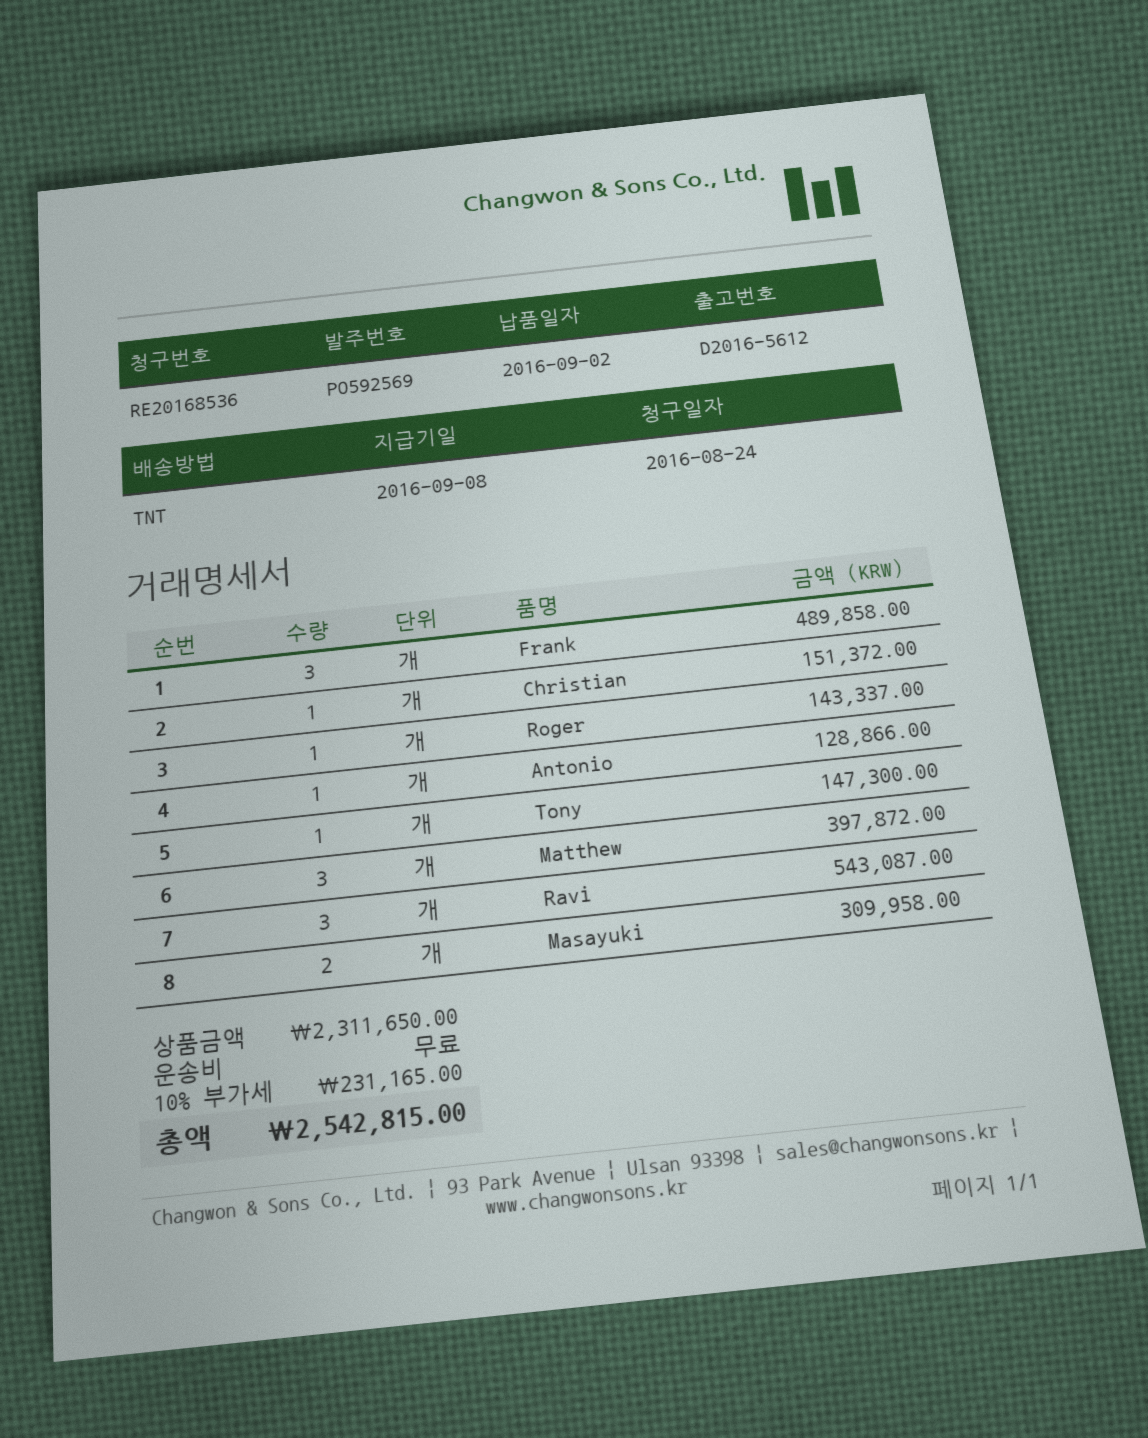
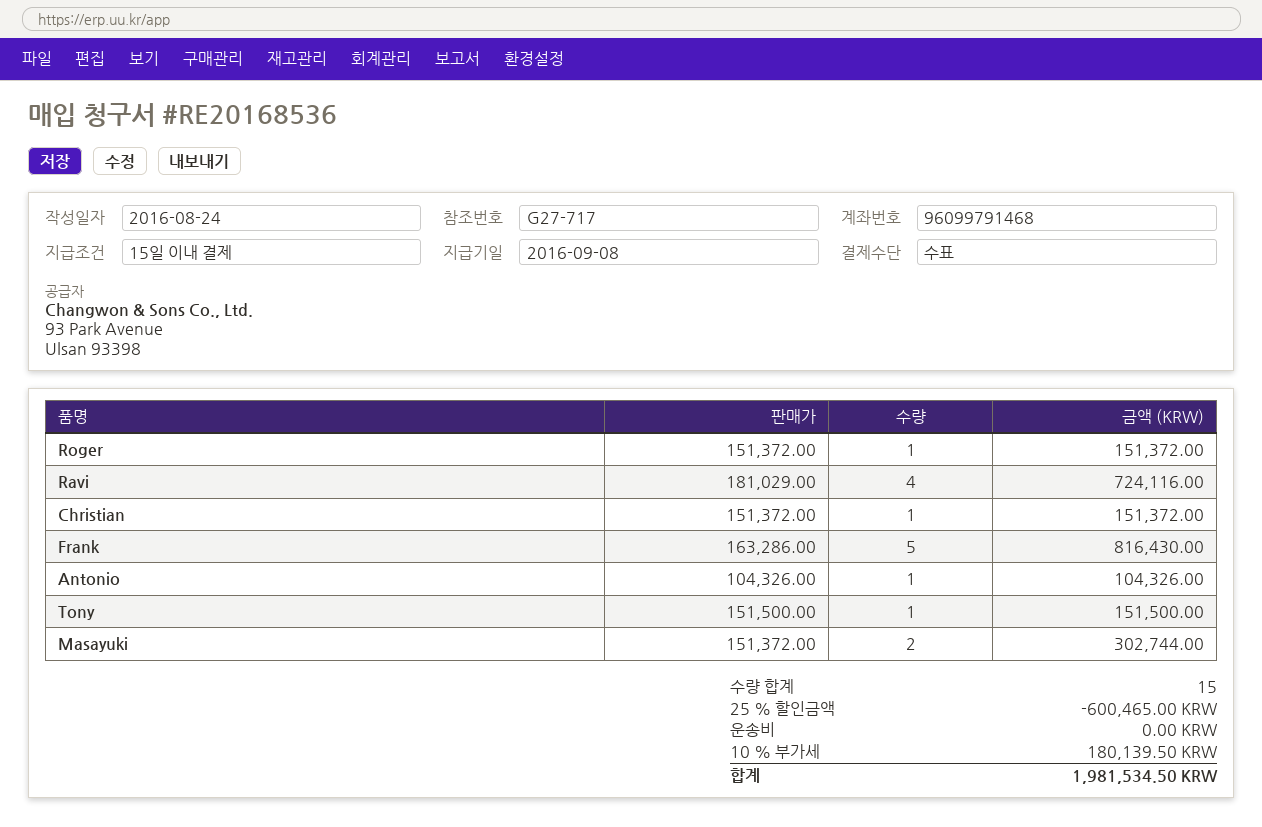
Frank: 3 for 489858.00 -> 5 for 816430.00
Roger: 1 for 143337.00 -> 1 for 151372.00
Antonio: 1 for 128866.00 -> 1 for 104326.00
Tony: 1 for 147300.00 -> 1 for 151500.00
Matthew: 3 for 397872.00 -> none
Ravi: 3 for 543087.00 -> 4 for 724116.00
Masayuki: 2 for 309958.00 -> 2 for 302744.00
discount: none -> 25% = 600465.00
tax: 10% = 231165.00 -> 10% = 180139.50
total: 2542815.00 -> 1981534.50

